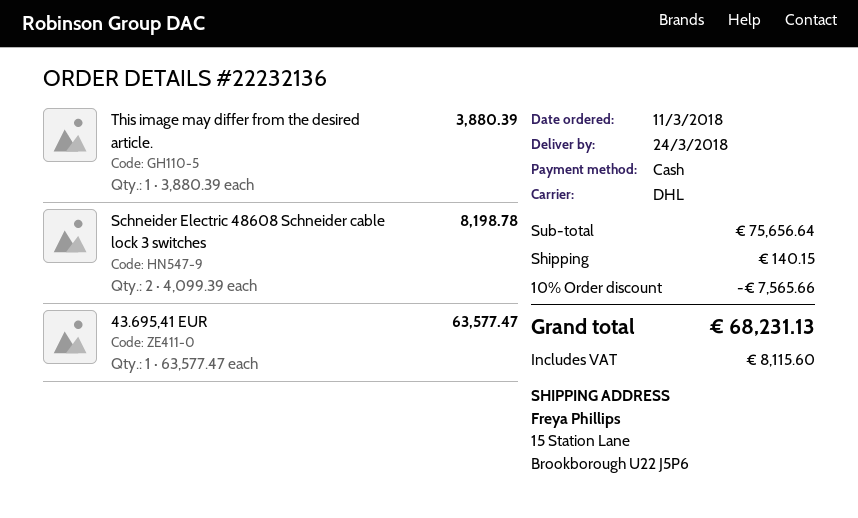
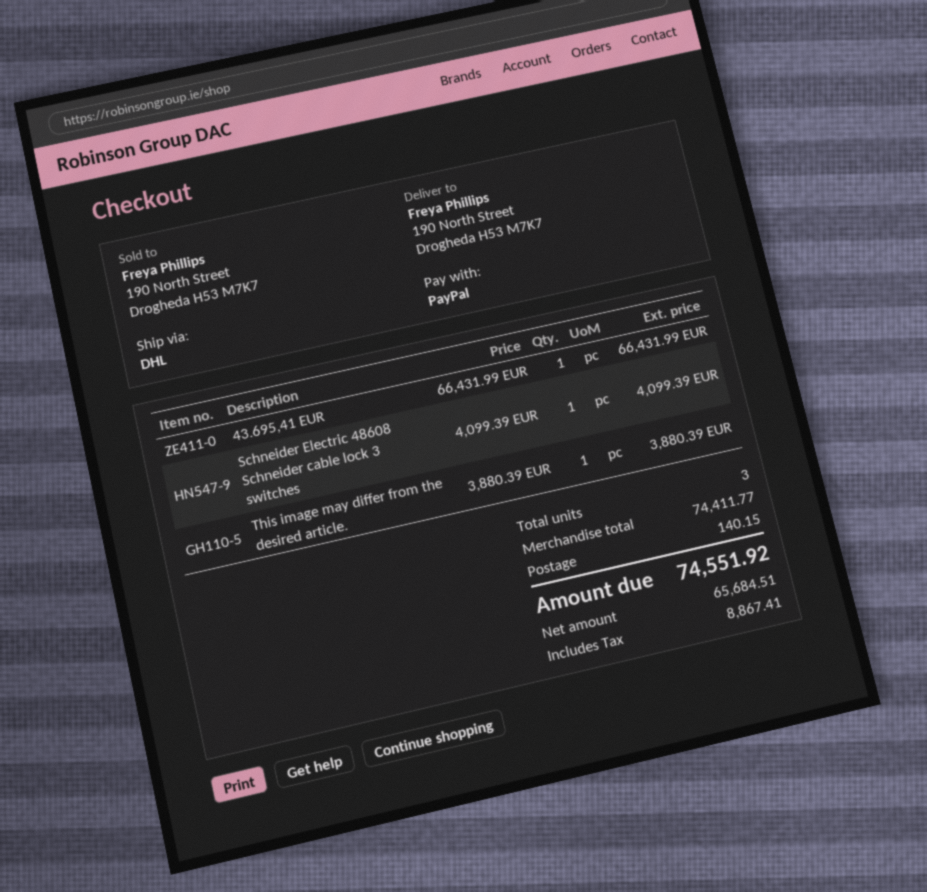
payment method: cash -> PayPal
ship to: 15 Station Lane, Brookborough U22 J5P6 -> 190 North Street, Drogheda H53 M7K7
Schneider Electric 48608 Schneider cable lock 3 switches: 2 x 4099.39 = 8198.78 -> 1 x 4099.39 = 4099.39
43.695,41 EUR: 1 x 63577.47 = 63577.47 -> 1 x 66431.99 = 66431.99
subtotal: 75656.64 -> 74411.77
discount: 10% = 7565.66 -> none
tax: 8115.60 -> 8867.41
total: 68231.13 -> 74551.92

